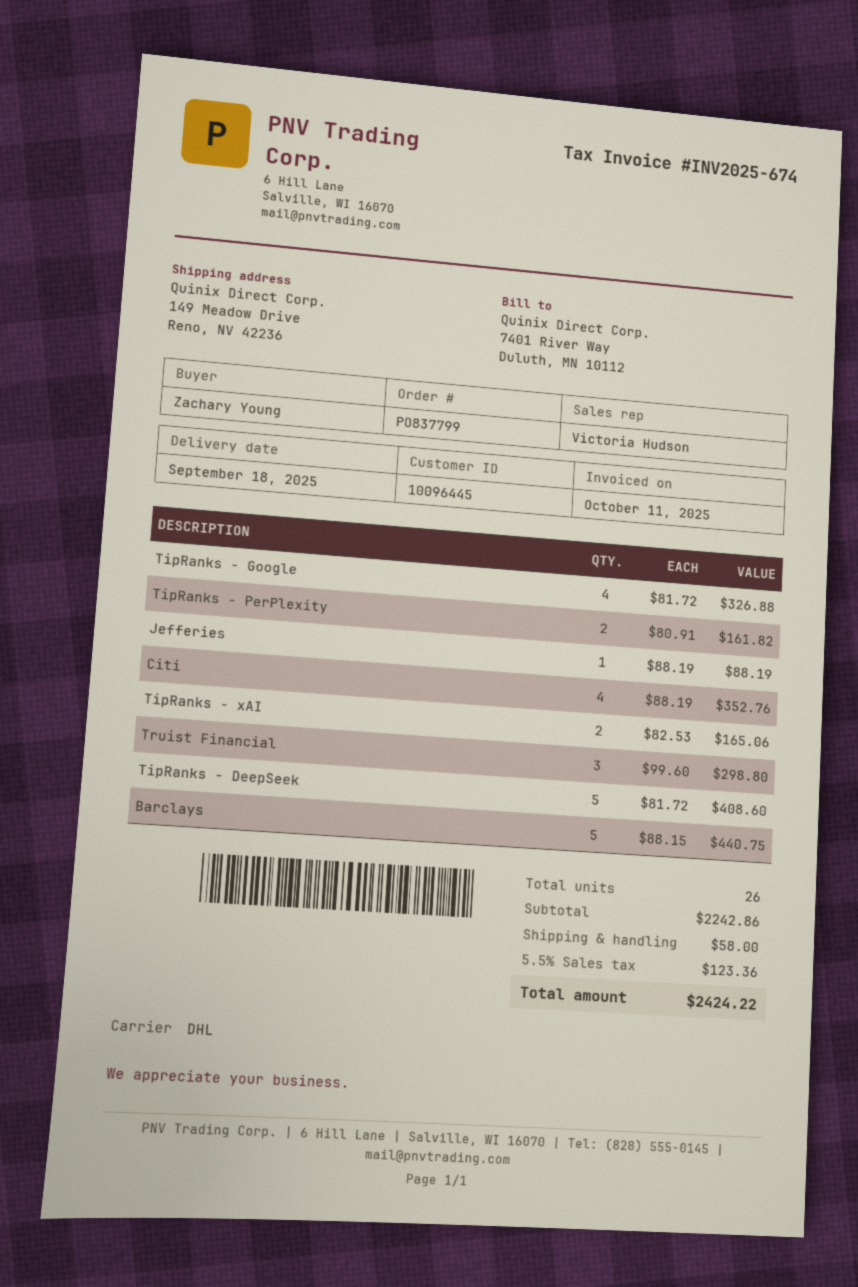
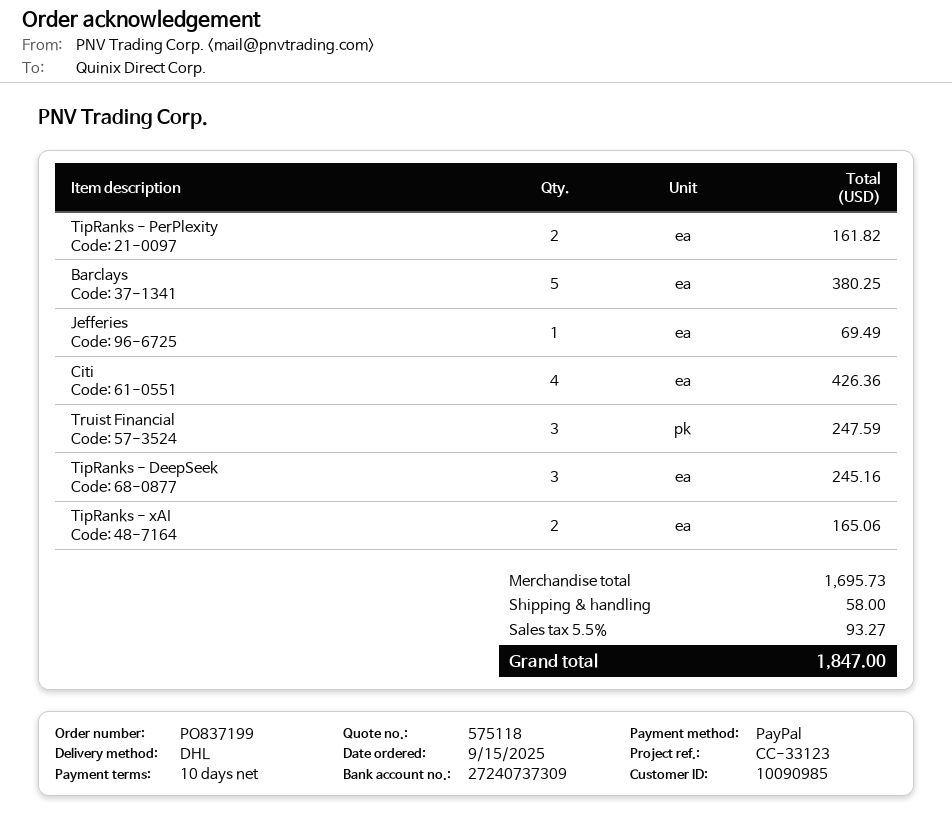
order number: PO837799 -> PO837199
customer number: 10096445 -> 10090985
TipRanks - Google: 4 for 326.88 -> none
Jefferies: 1 for 88.19 -> 1 for 69.49
Citi: 4 for 352.76 -> 4 for 426.36
Truist Financial: 3 for 298.80 -> 3 for 247.59
TipRanks - DeepSeek: 5 for 408.60 -> 3 for 245.16
Barclays: 5 for 440.75 -> 5 for 380.25
subtotal: 2242.86 -> 1695.73
tax: 5.5% = 123.36 -> 5.5% = 93.27
total: 2424.22 -> 1847.00

